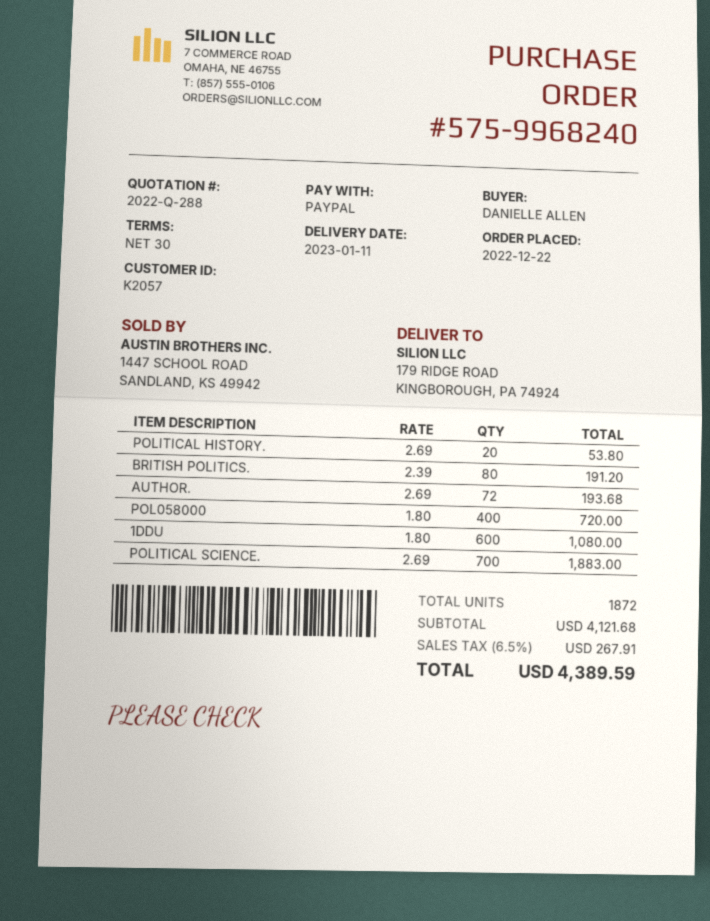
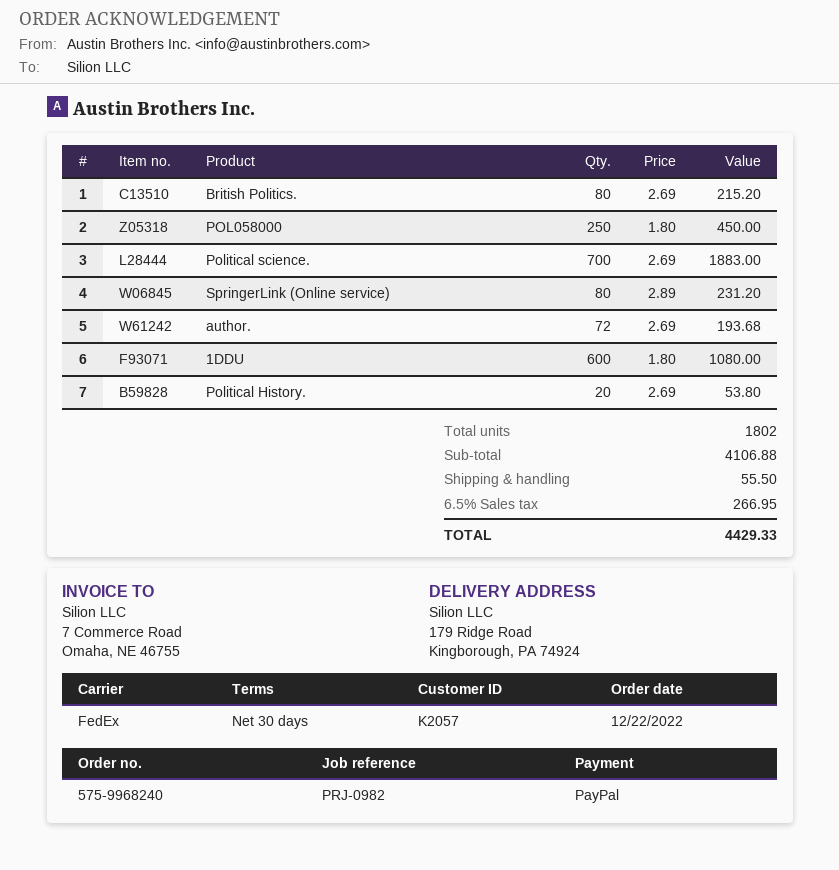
BRITISH POLITICS.: 80 x 2.39 = 191.20 -> 80 x 2.69 = 215.20
POL058000: 400 x 1.80 = 720.00 -> 250 x 1.80 = 450.00
SpringerLink (Online service): none -> 80 x 2.89 = 231.20
total quantity: 1872 -> 1802
subtotal: 4121.68 -> 4106.88
shipping: none -> 55.50
tax: 6.5% = 267.91 -> 6.5% = 266.95
total: 4389.59 -> 4429.33

